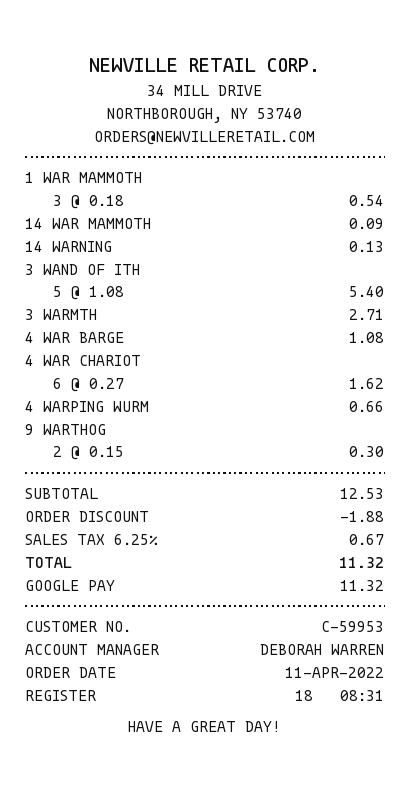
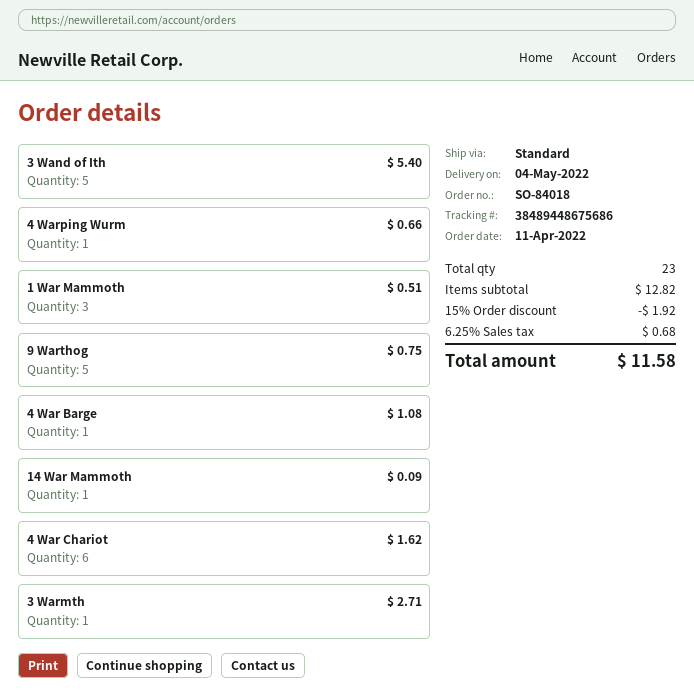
1 WAR MAMMOTH: 3 for 0.54 -> 3 for 0.51
14 WARNING: 1 for 0.13 -> none
9 WARTHOG: 2 for 0.30 -> 5 for 0.75
subtotal: 12.53 -> 12.82
discount: 1.88 -> 1.92
tax: 6.25% = 0.67 -> 6.25% = 0.68
total: 11.32 -> 11.58

